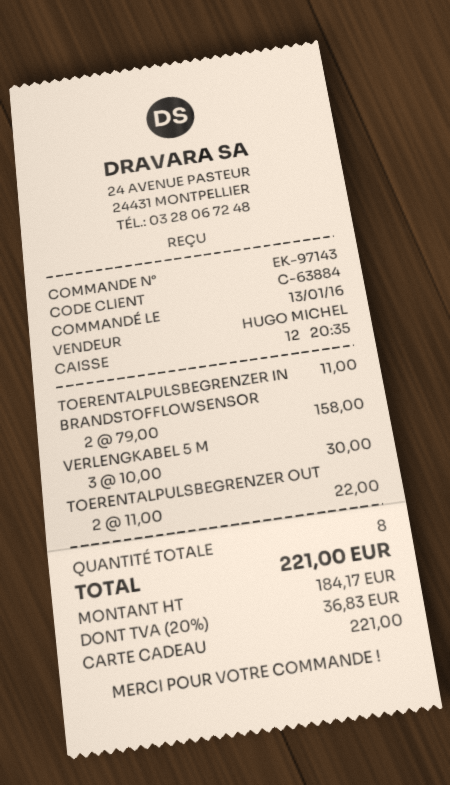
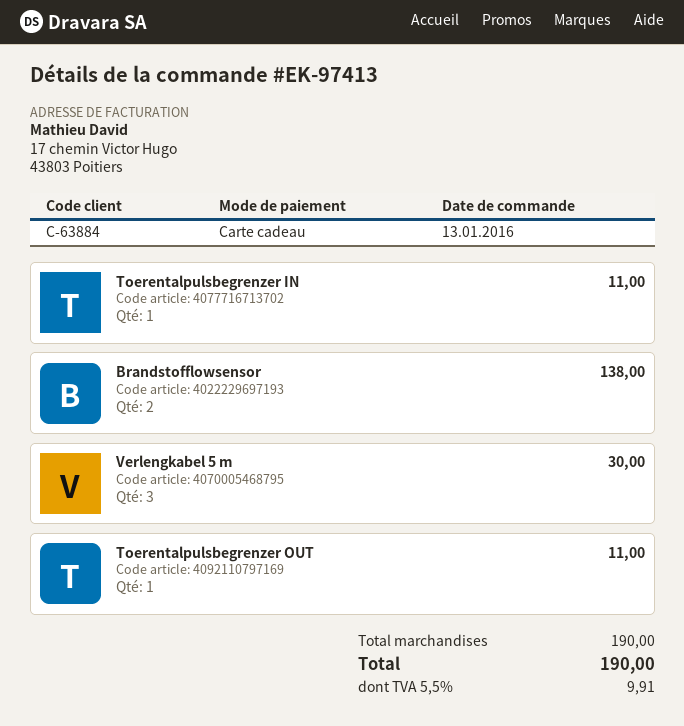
order number: EK-97143 -> EK-97413
BRANDSTOFFLOWSENSOR: 2 for 158.00 -> 2 for 138.00
TOERENTALPULSBEGRENZER OUT: 2 for 22.00 -> 1 for 11.00
tax: 20% = 36.83 -> 5.5% = 9.91
total: 221.00 -> 190.00

